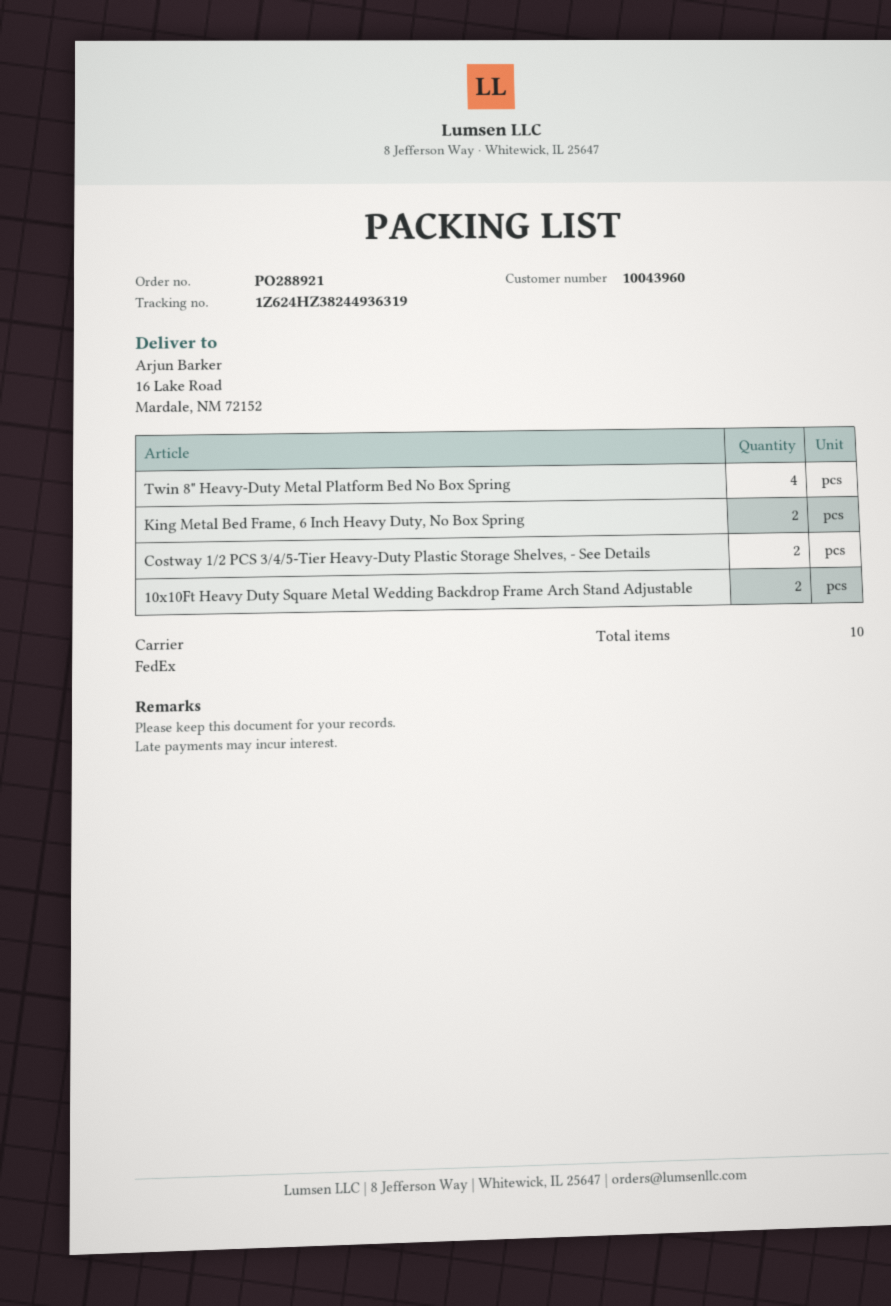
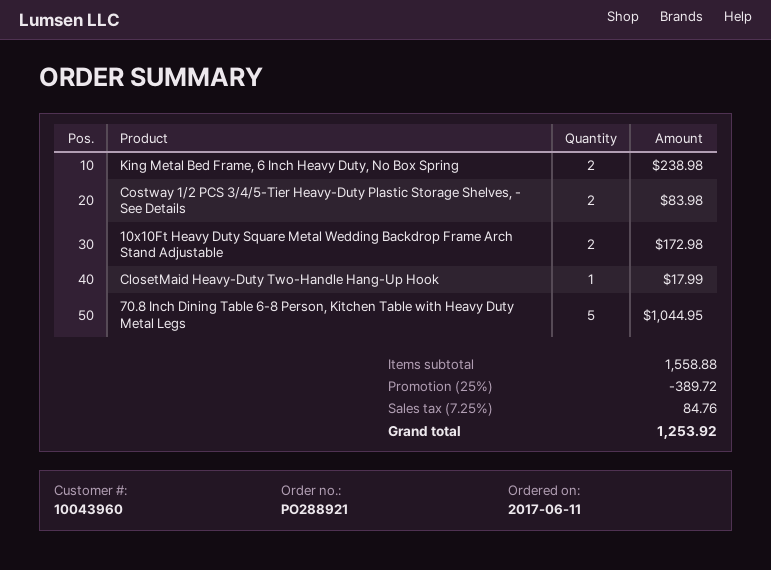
Twin 8" Heavy-Duty Metal Platform Bed No Box Spring: 4 -> none
ClosetMaid Heavy-Duty Two-Handle Hang-Up Hook: none -> 1
70.8 Inch Dining Table 6-8 Person, Kitchen Table with Heavy Duty Metal Legs: none -> 5

